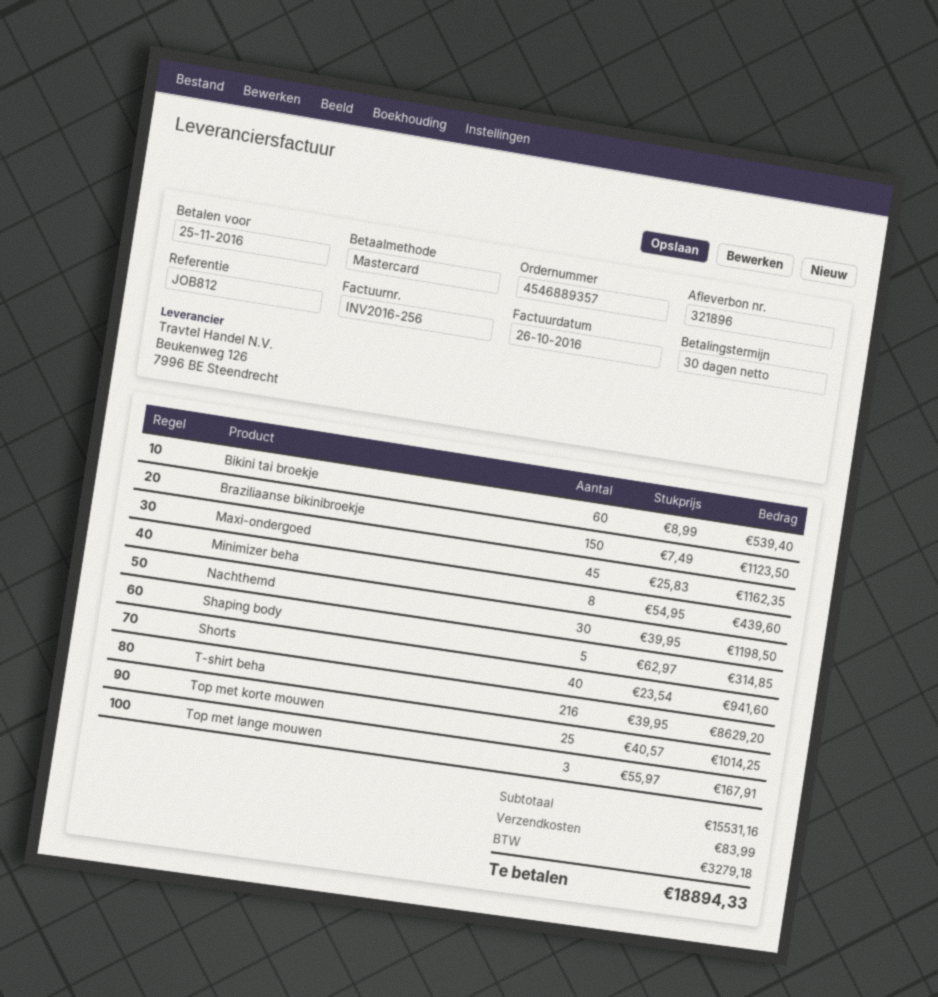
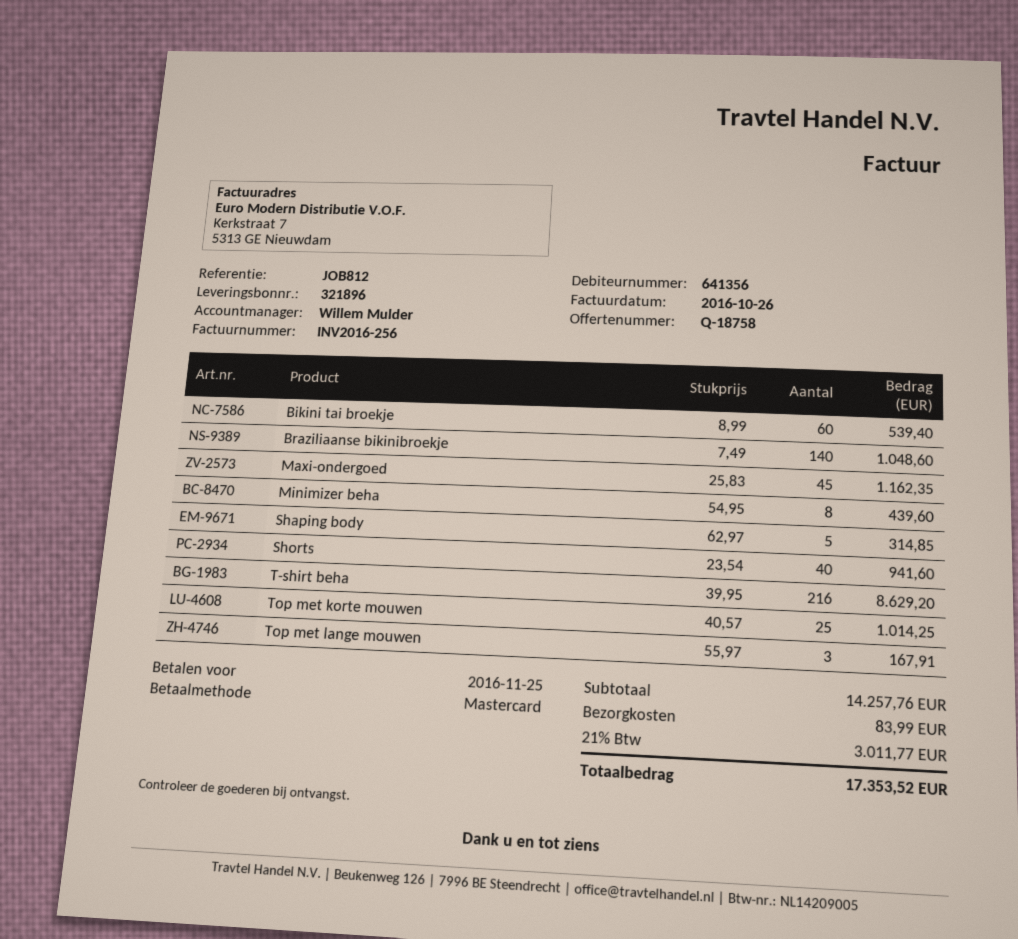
Braziliaanse bikinibroekje: 150 x 7.49 = 1123.50 -> 140 x 7.49 = 1048.60
Nachthemd: 30 x 39.95 = 1198.50 -> none
subtotal: 15531.16 -> 14257.76
tax: 3279.18 -> 3011.77
total: 18894.33 -> 17353.52

